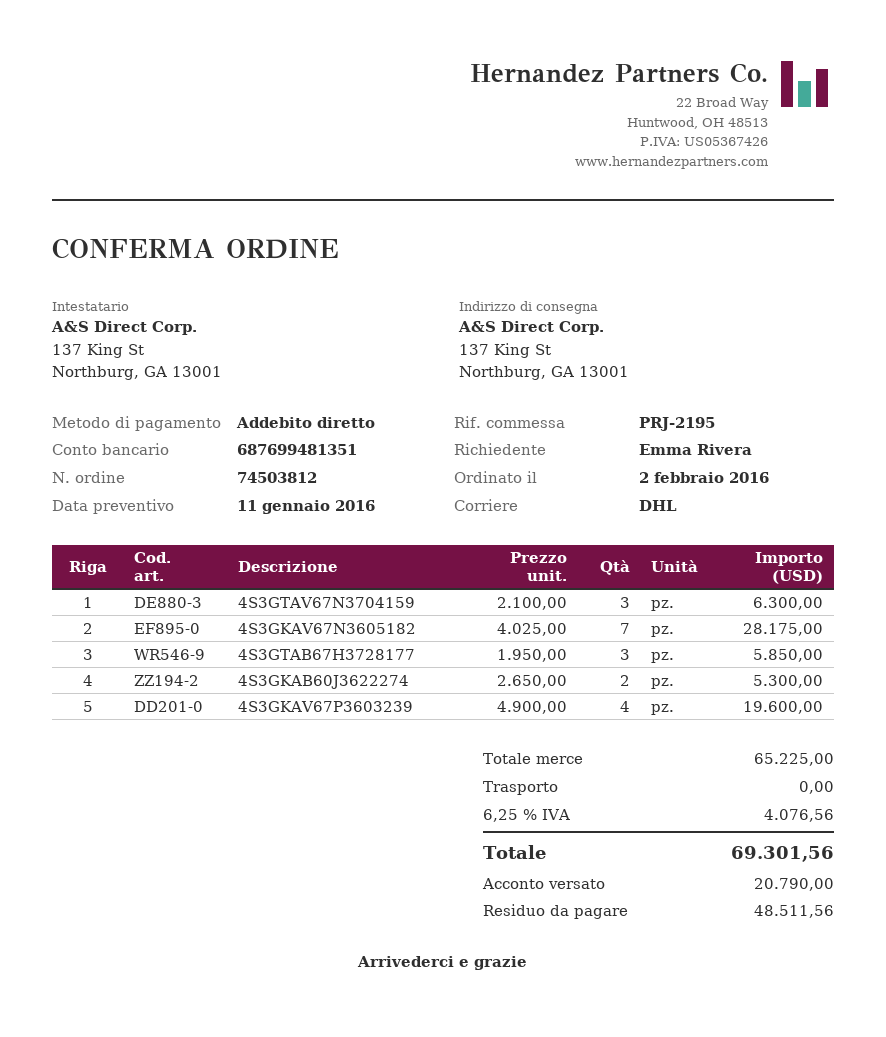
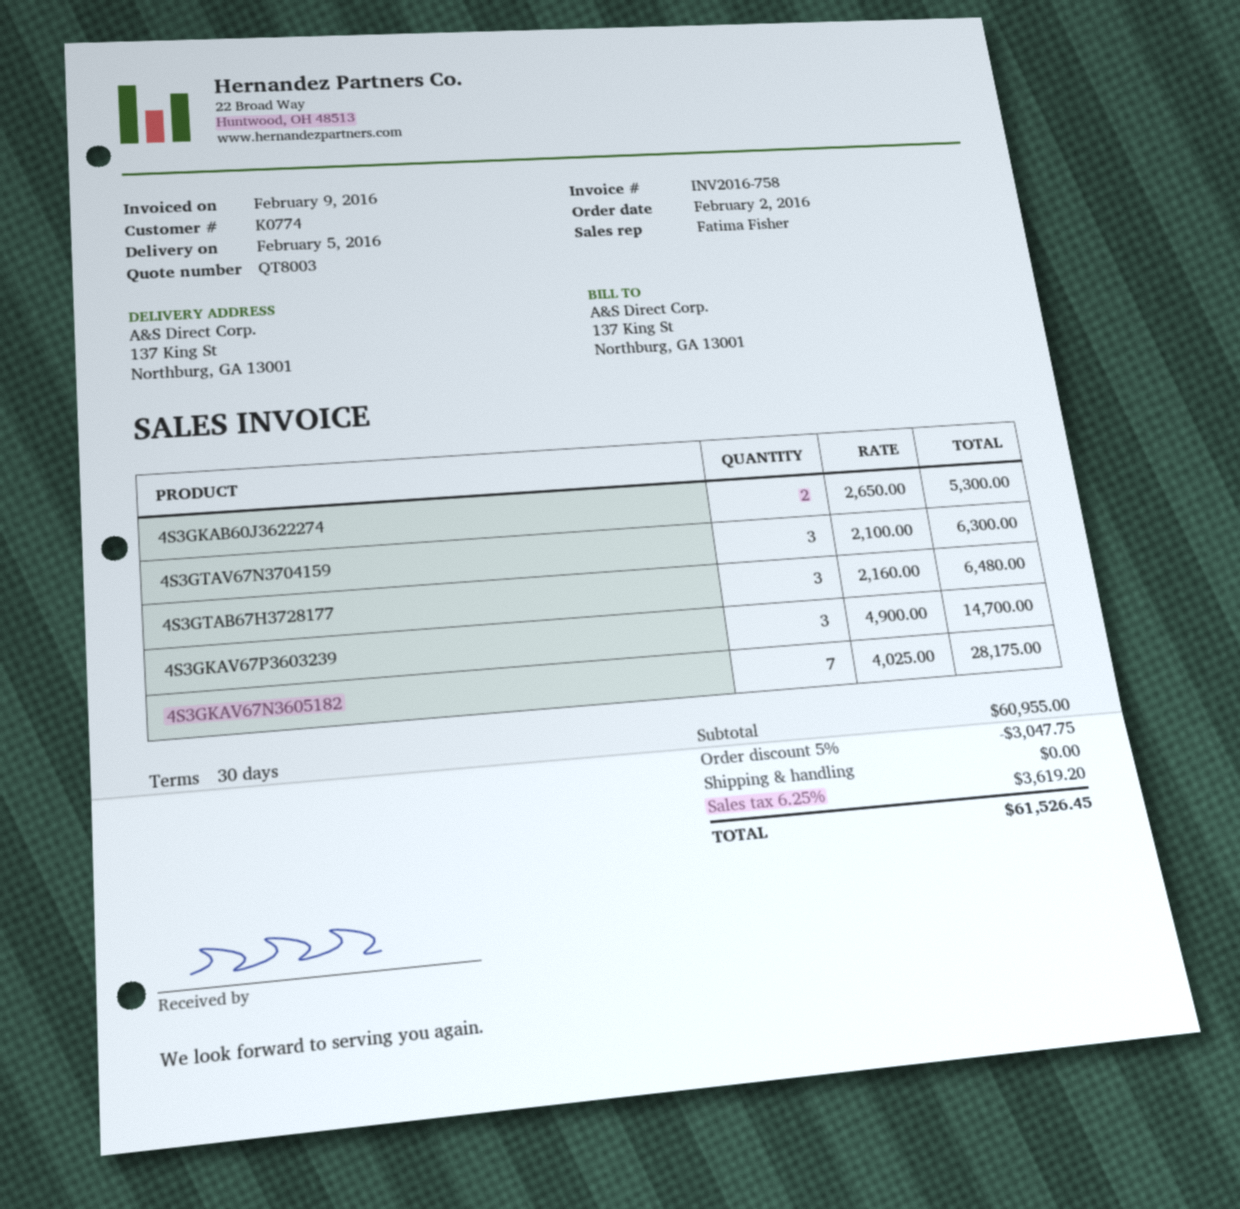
4S3GTAB67H3728177: 3 x 1950.00 = 5850.00 -> 3 x 2160.00 = 6480.00
4S3GKAV67P3603239: 4 x 4900.00 = 19600.00 -> 3 x 4900.00 = 14700.00
subtotal: 65225.00 -> 60955.00
discount: none -> 5% = 3047.75
tax: 6.25% = 4076.56 -> 6.25% = 3619.20
total: 69301.56 -> 61526.45

